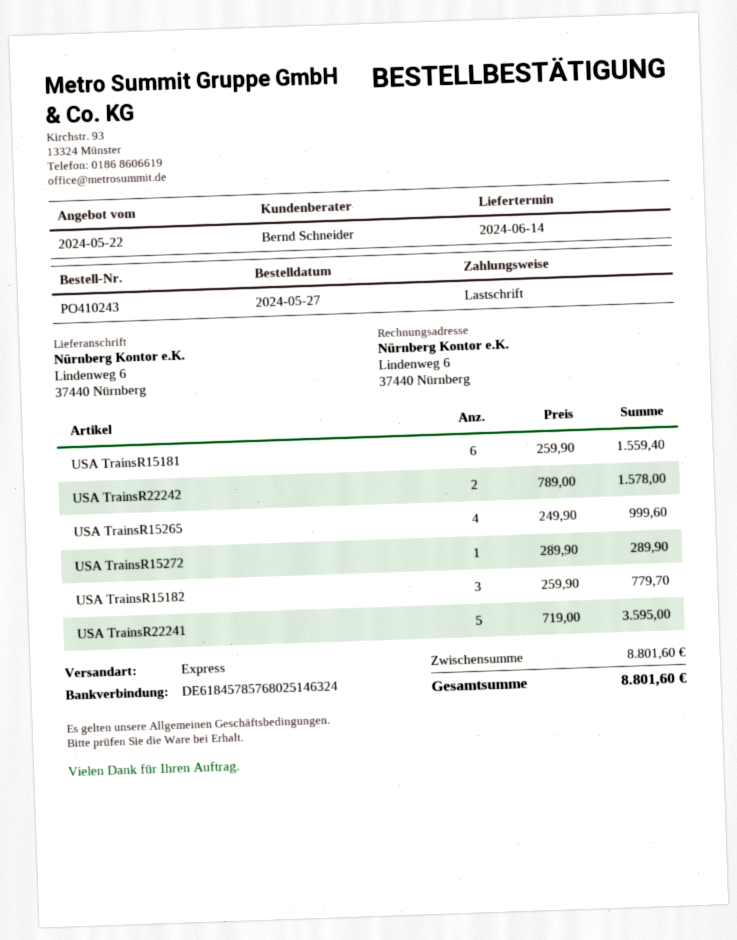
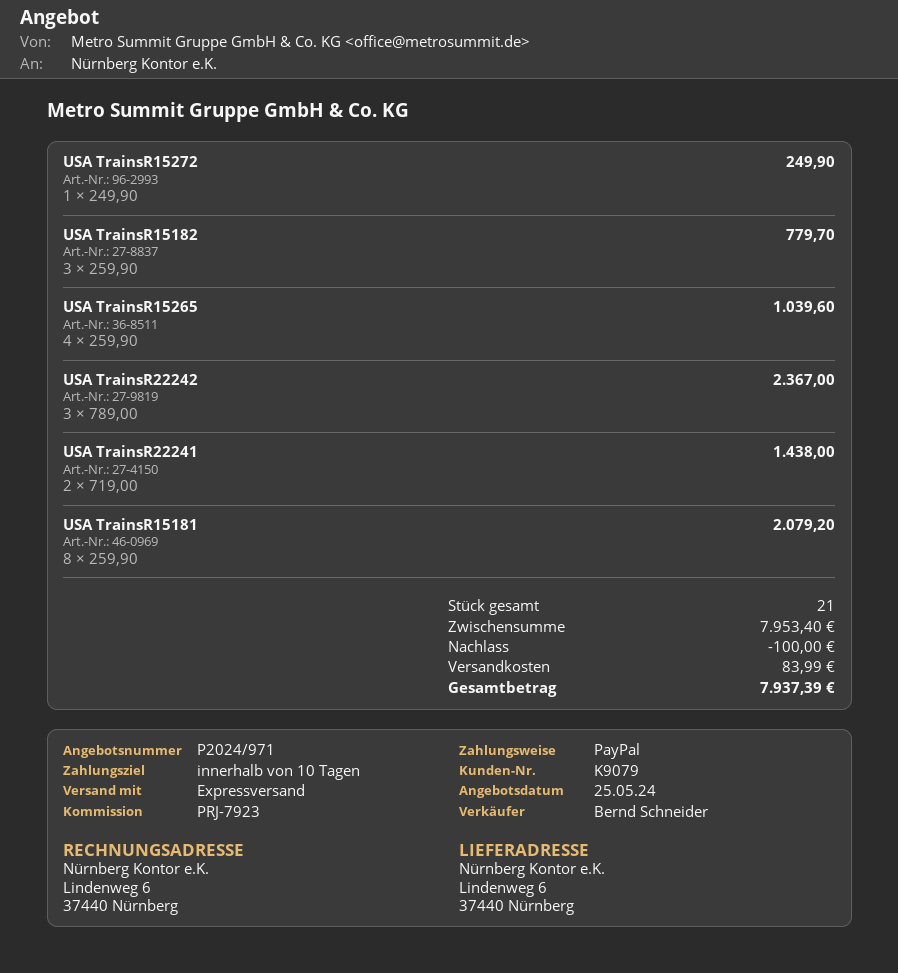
quote date: 2024-05-22 -> 2024-05-25
payment method: direct debit -> PayPal
USA TrainsR15181: 6 x 259.90 = 1559.40 -> 8 x 259.90 = 2079.20
USA TrainsR22242: 2 x 789.00 = 1578.00 -> 3 x 789.00 = 2367.00
USA TrainsR15265: 4 x 249.90 = 999.60 -> 4 x 259.90 = 1039.60
USA TrainsR15272: 1 x 289.90 = 289.90 -> 1 x 249.90 = 249.90
USA TrainsR22241: 5 x 719.00 = 3595.00 -> 2 x 719.00 = 1438.00
subtotal: 8801.60 -> 7953.40
discount: none -> 100.00
shipping: none -> 83.99
total: 8801.60 -> 7937.39

